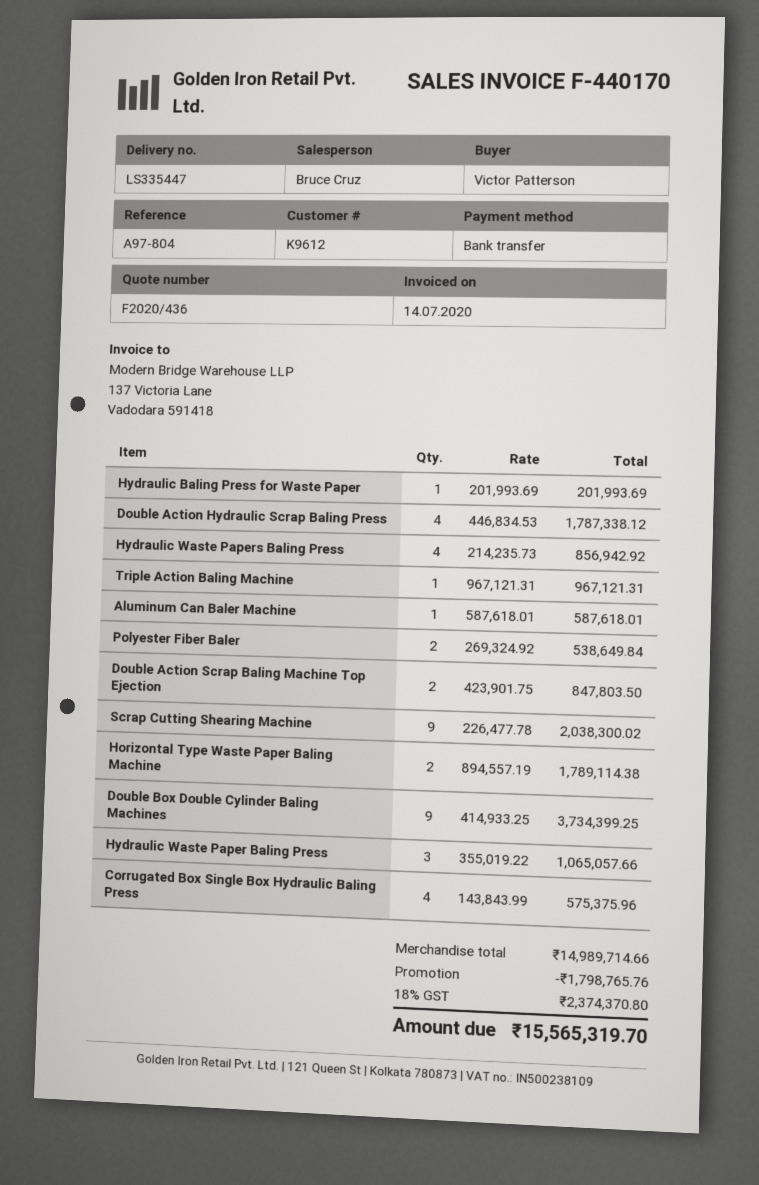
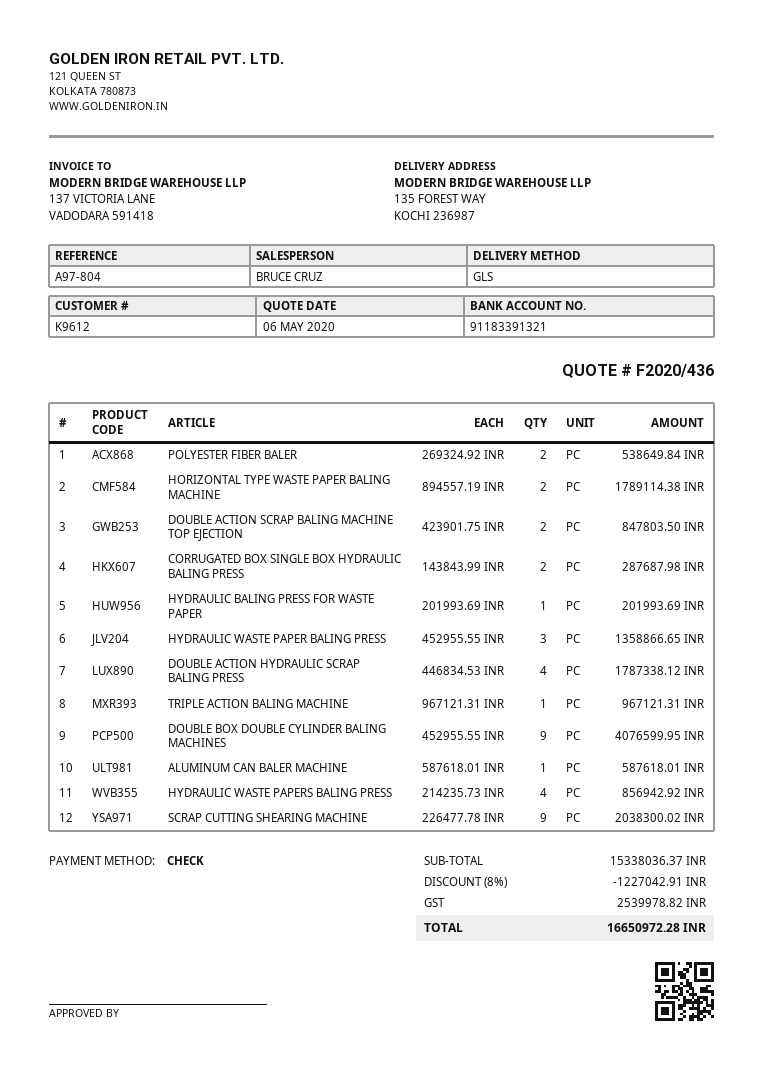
payment method: bank transfer -> cheque
Double Box Double Cylinder Baling Machines: 9 x 414933.25 = 3734399.25 -> 9 x 452955.55 = 4076599.95
Hydraulic Waste Paper Baling Press: 3 x 355019.22 = 1065057.66 -> 3 x 452955.55 = 1358866.65
Corrugated Box Single Box Hydraulic Baling Press: 4 x 143843.99 = 575375.96 -> 2 x 143843.99 = 287687.98
subtotal: 14989714.66 -> 15338036.37
discount: 1798765.76 -> 1227042.91
tax: 2374370.80 -> 2539978.82
total: 15565319.70 -> 16650972.28

